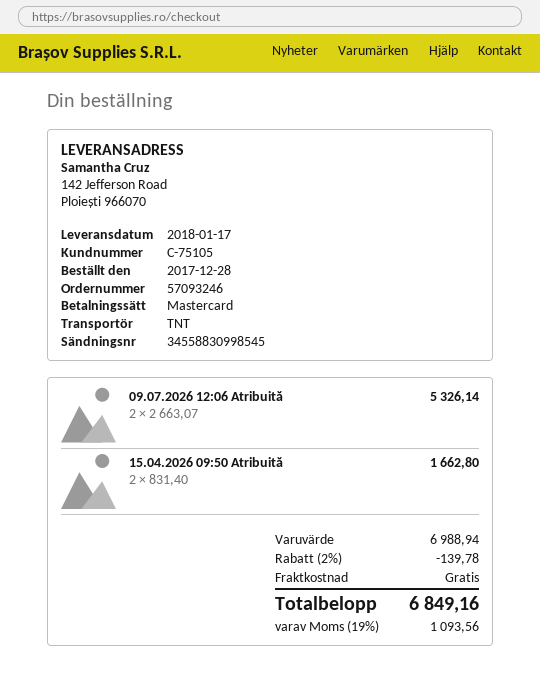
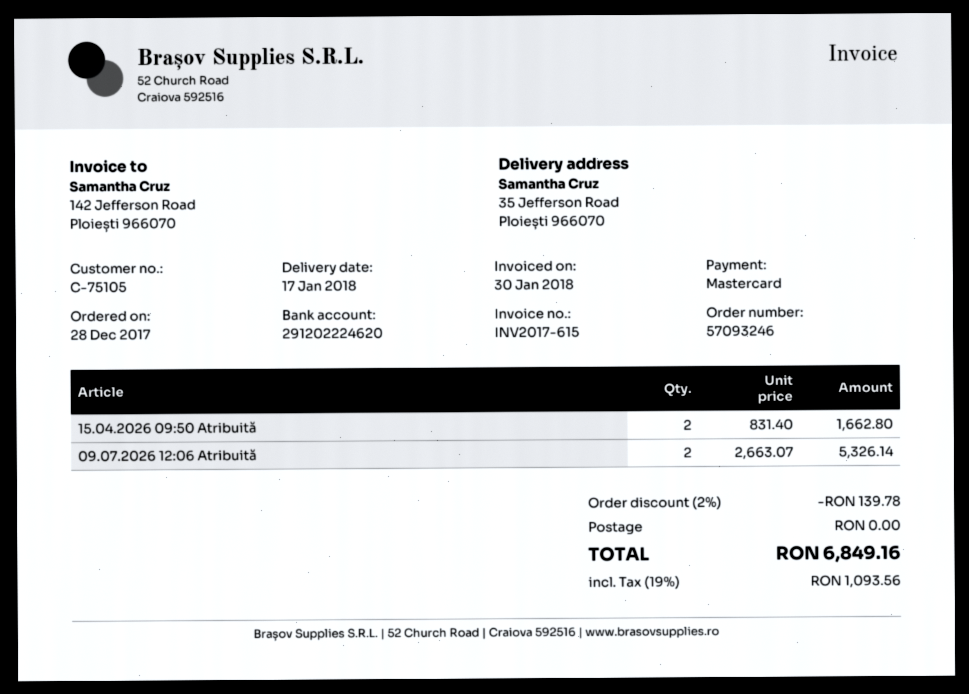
ship to: 142 Jefferson Road, Ploiești 966070 -> 35 Jefferson Road, Ploiești 966070

